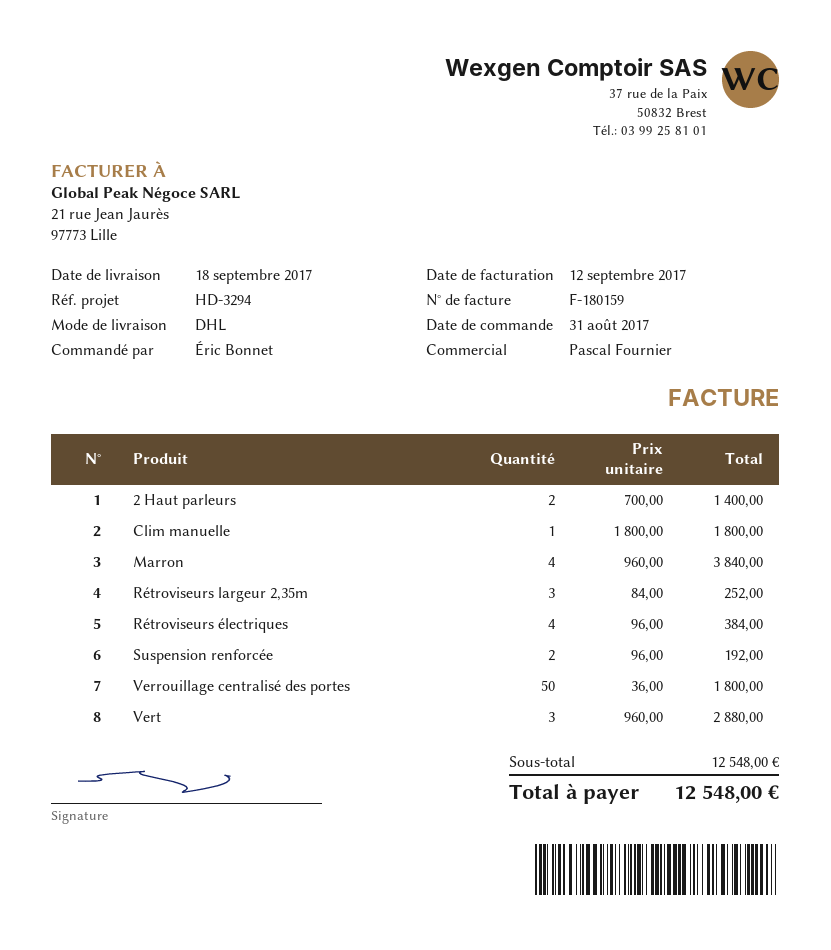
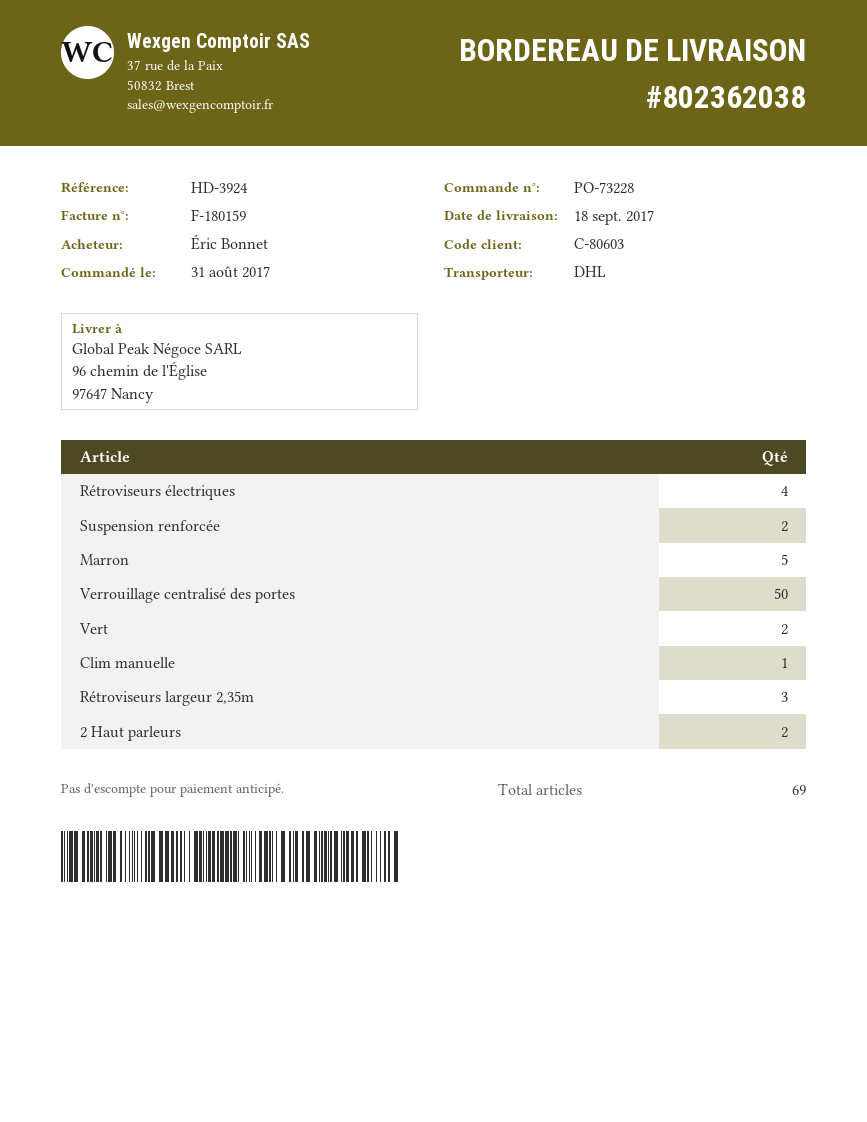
reference: HD-3294 -> HD-3924
Marron: 4 -> 5
Vert: 3 -> 2

